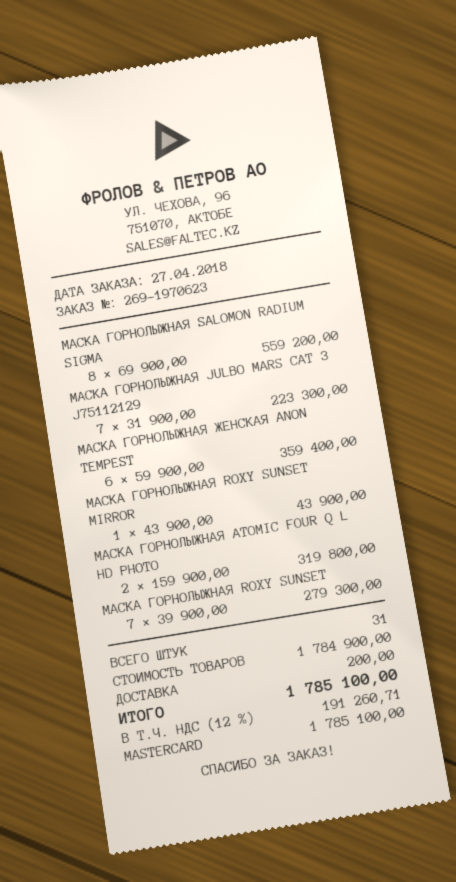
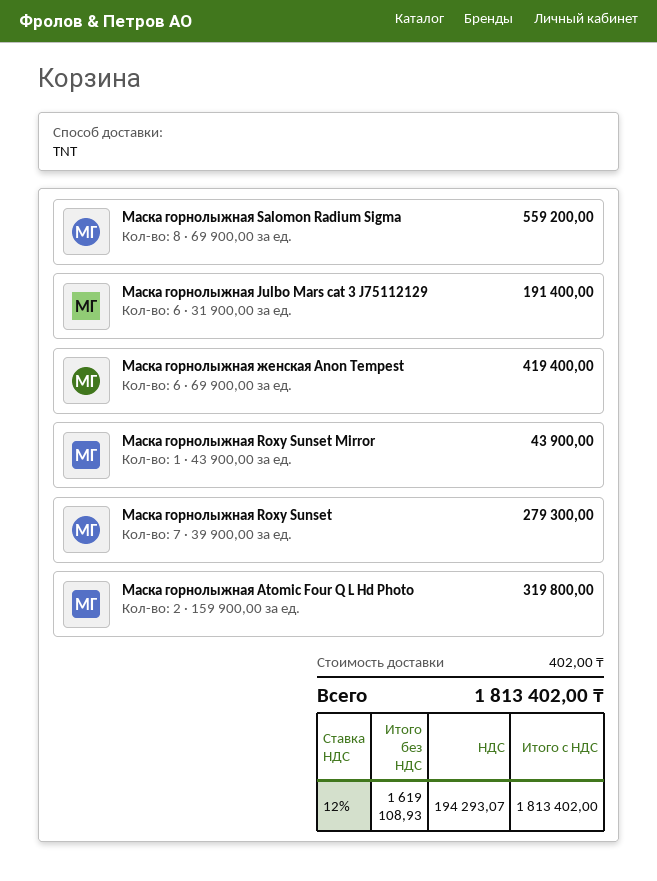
МАСКА ГОРНОЛЫЖНАЯ JULBO MARS CAT 3 J75112129: 7 x 31900.00 = 223300.00 -> 6 x 31900.00 = 191400.00
МАСКА ГОРНОЛЫЖНАЯ ЖЕНСКАЯ ANON TEMPEST: 6 x 59900.00 = 359400.00 -> 6 x 69900.00 = 419400.00
shipping: 200.00 -> 402.00
tax: 12% = 191260.71 -> 12% = 194293.07
total: 1785100.00 -> 1813402.00

